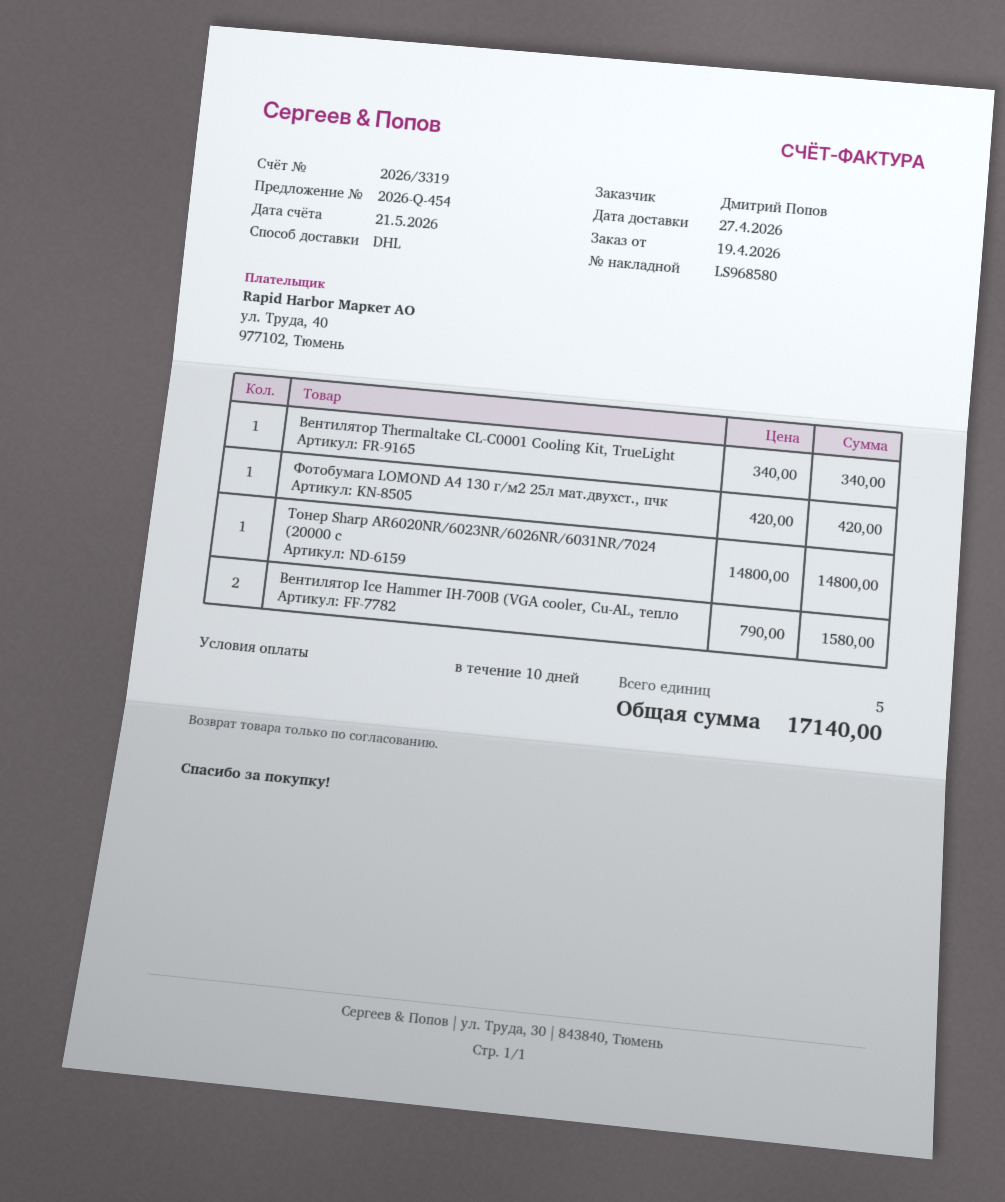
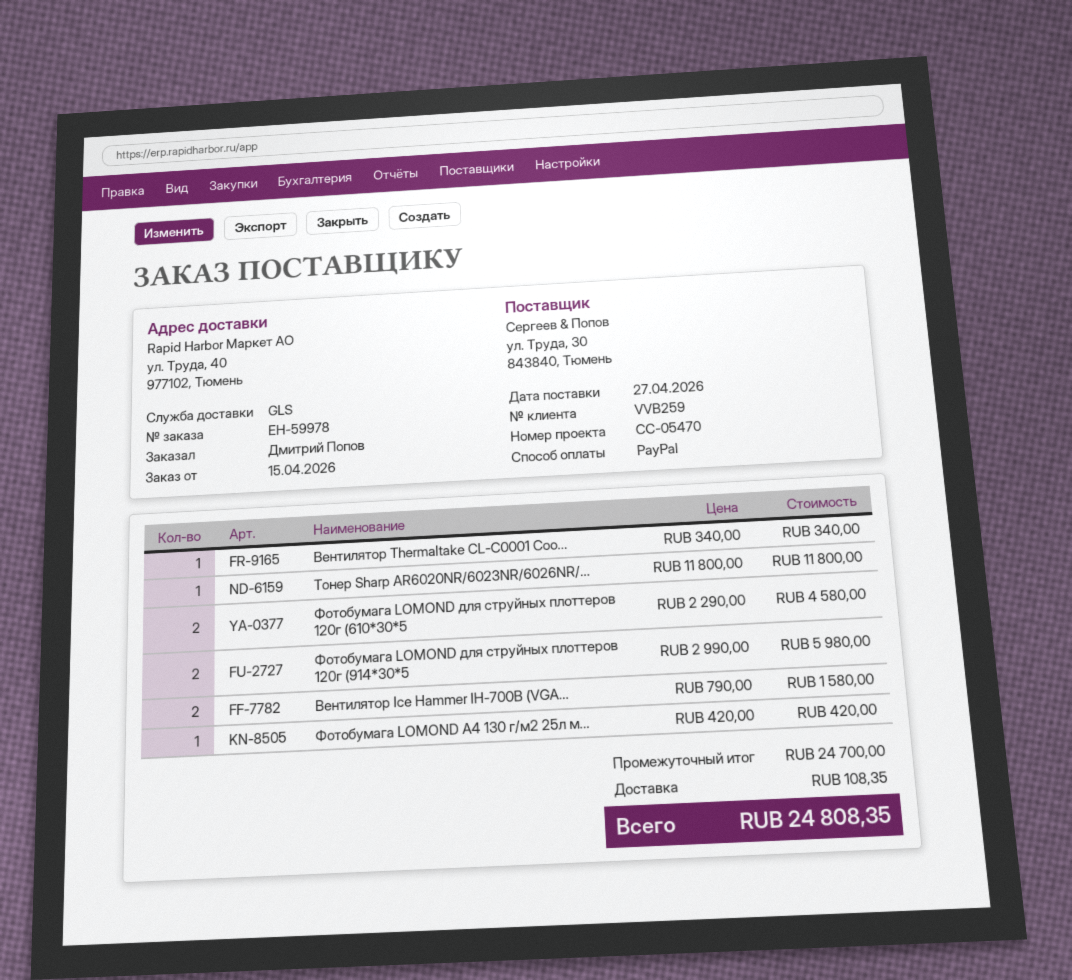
order date: 2026-04-19 -> 2026-04-15
shipping method: DHL -> GLS
Тонер Sharp AR6020NR/6023NR/6026NR/6031NR/7024 (20000 с: 1 x 14800.00 = 14800.00 -> 1 x 11800.00 = 11800.00
Фотобумага LOMOND для струйных плоттеров 120г (610*30*5: none -> 2 x 2290.00 = 4580.00
Фотобумага LOMOND для струйных плоттеров 120г (914*30*5: none -> 2 x 2990.00 = 5980.00
shipping: none -> 108.35
total: 17140.00 -> 24808.35

